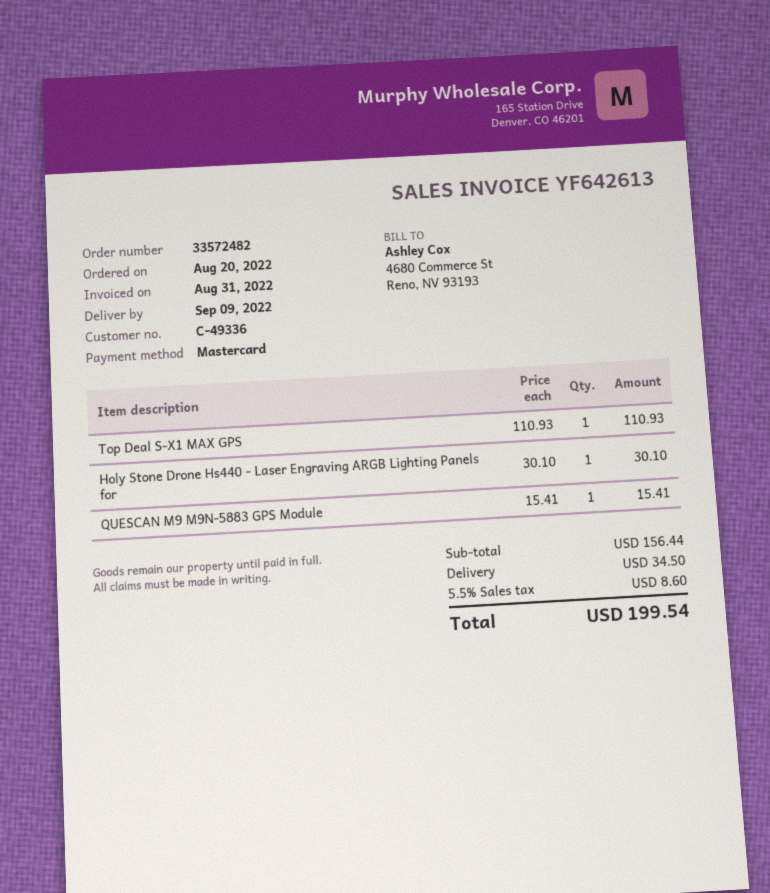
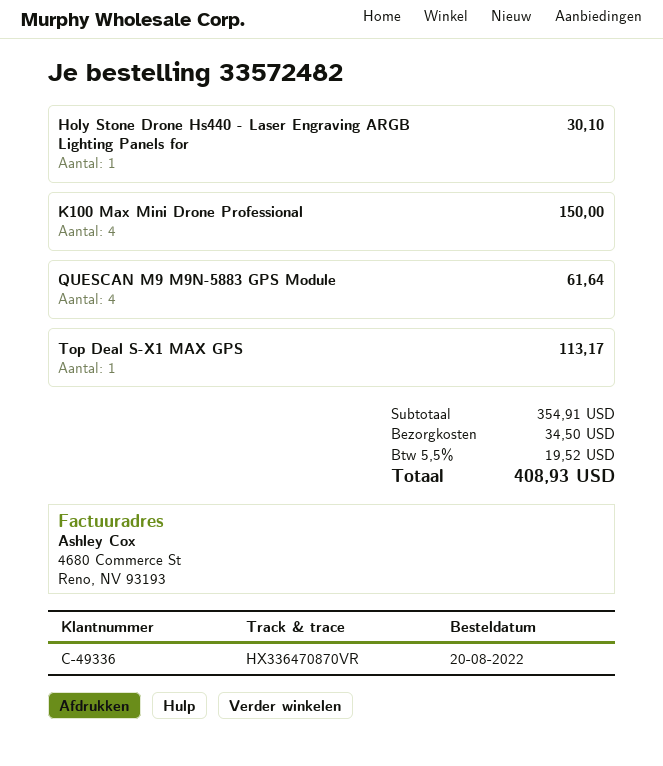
Top Deal S-X1 MAX GPS: 1 for 110.93 -> 1 for 113.17
QUESCAN M9 M9N-5883 GPS Module: 1 for 15.41 -> 4 for 61.64
K100 Max Mini Drone Professional: none -> 4 for 150.00
subtotal: 156.44 -> 354.91
tax: 5.5% = 8.60 -> 5.5% = 19.52
total: 199.54 -> 408.93

